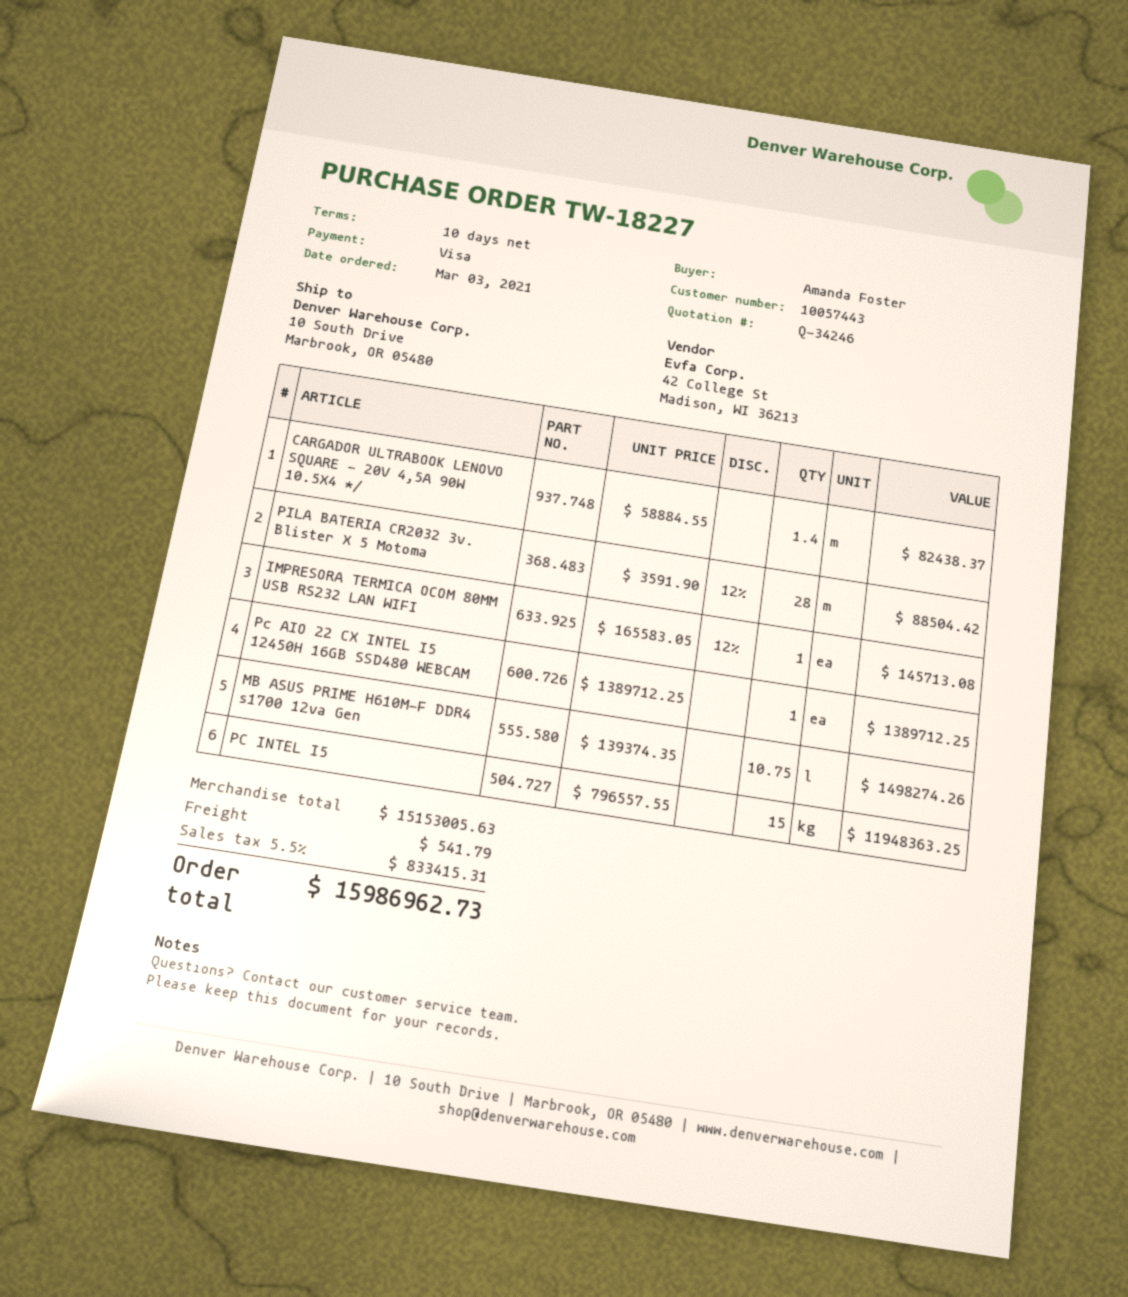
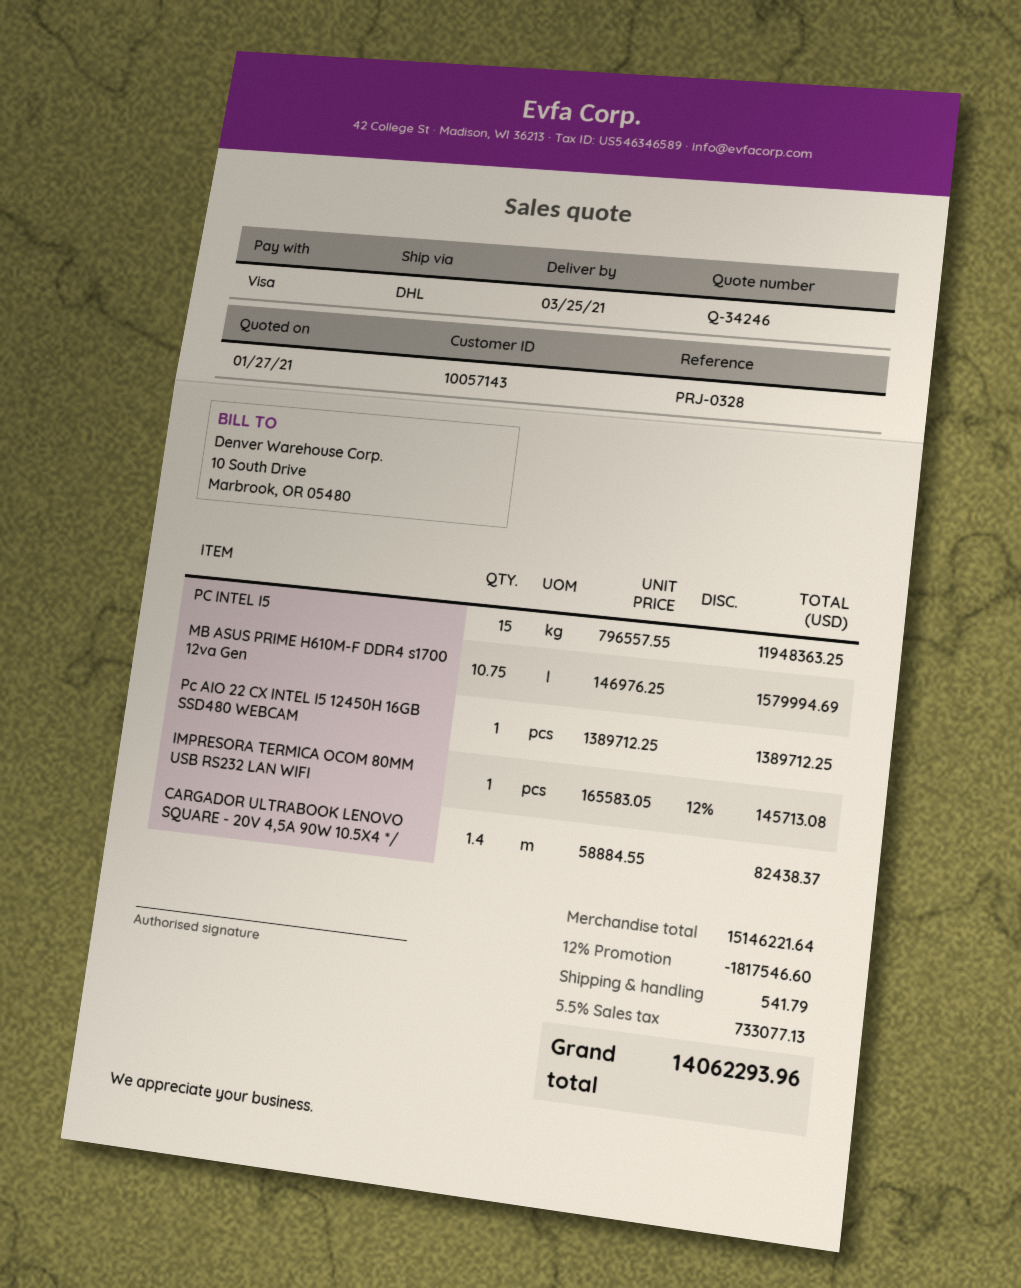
customer number: 10057443 -> 10057143
PILA BATERIA CR2032 3v. Blister X 5 Motoma: 28 x 3591.90 - 12% = 88504.42 -> none
MB ASUS PRIME H610M-F DDR4 s1700 12va Gen: 10.75 x 139374.35 = 1498274.26 -> 10.75 x 146976.25 = 1579994.69
subtotal: 15153005.63 -> 15146221.64
discount: none -> 12% = 1817546.60
tax: 5.5% = 833415.31 -> 5.5% = 733077.13
total: 15986962.73 -> 14062293.96

